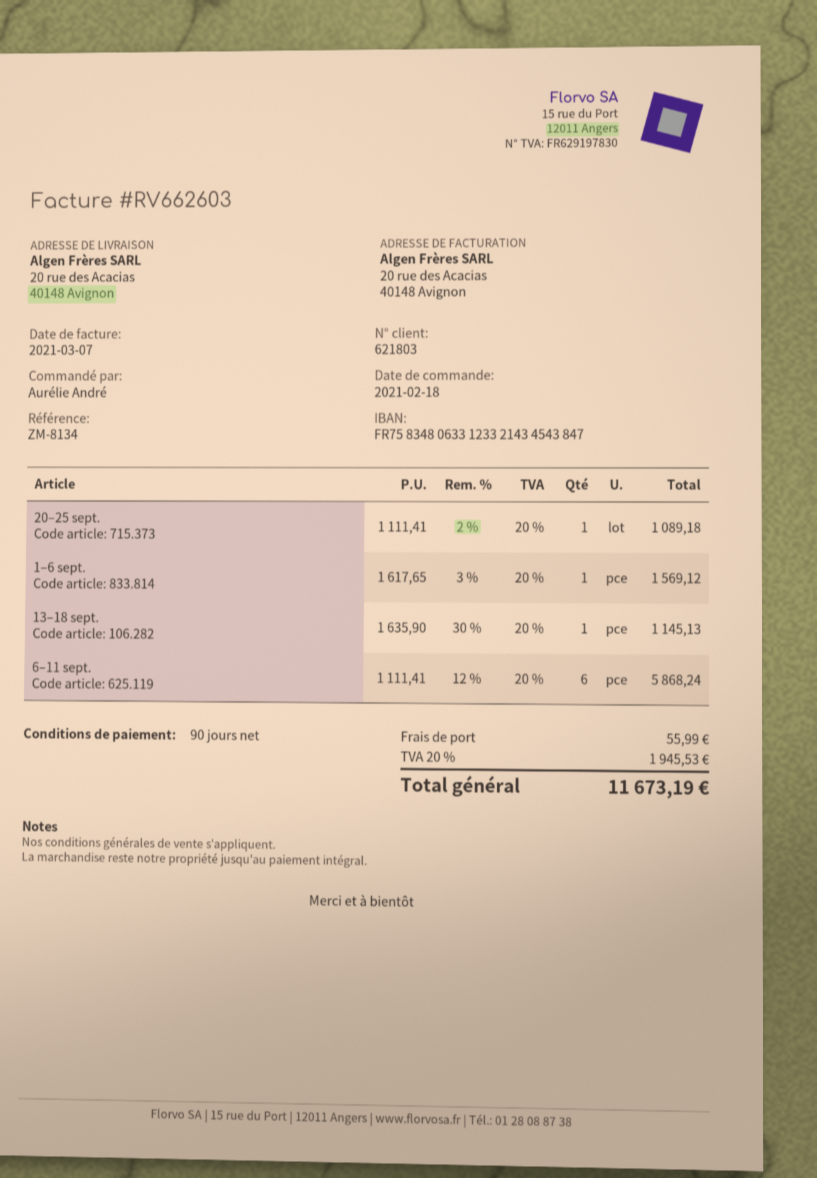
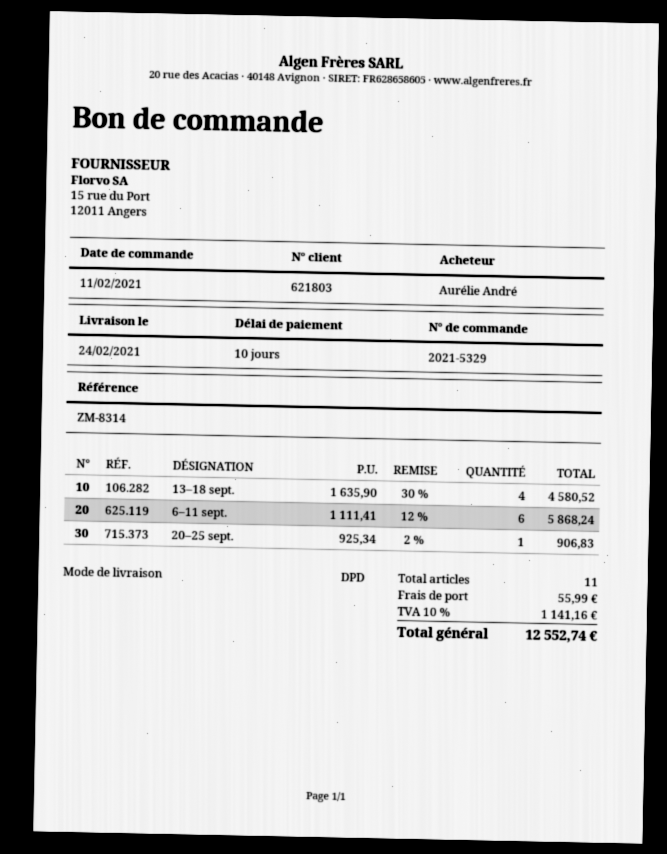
order date: 2021-02-18 -> 2021-02-11
payment terms: 90 days -> 10 days
reference: ZM-8134 -> ZM-8314
20–25 sept.: 1 x 1111.41 - 2% = 1089.18 -> 1 x 925.34 - 2% = 906.83
1–6 sept.: 1 x 1617.65 - 3% = 1569.12 -> none
13–18 sept.: 1 x 1635.90 - 30% = 1145.13 -> 4 x 1635.90 - 30% = 4580.52
tax: 20% = 1945.53 -> 10% = 1141.16
total: 11673.19 -> 12552.74

